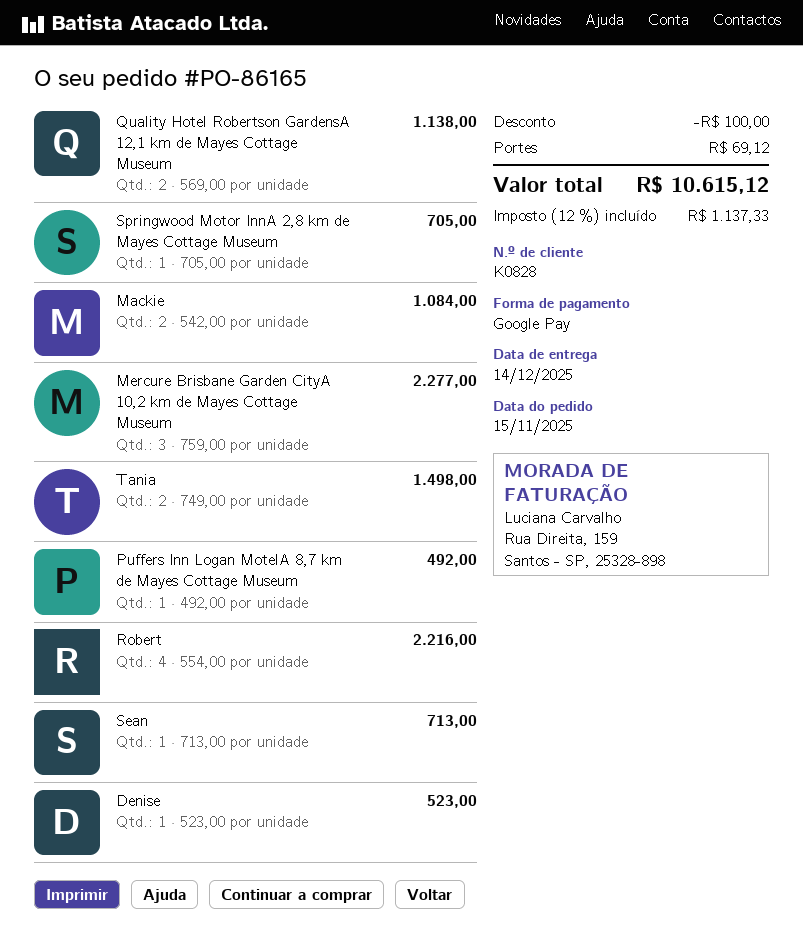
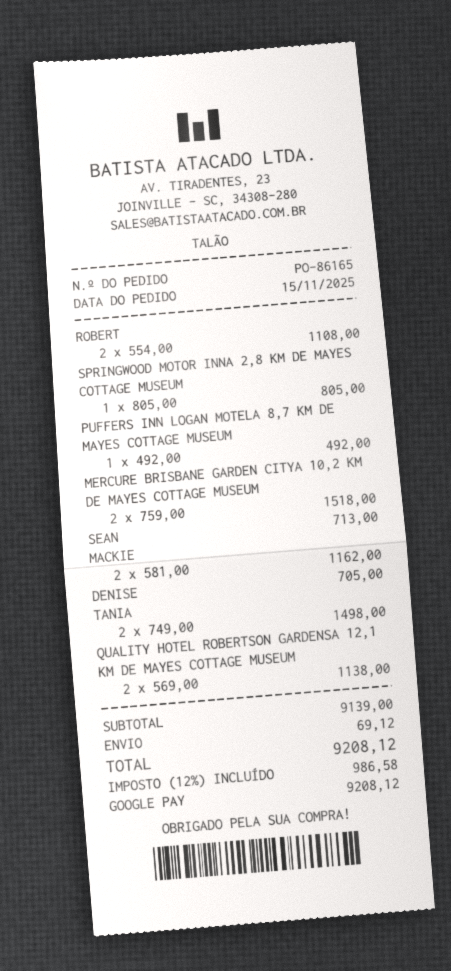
Springwood Motor InnA 2,8 km de Mayes Cottage Museum: 1 x 705.00 = 705.00 -> 1 x 805.00 = 805.00
Mackie: 2 x 542.00 = 1084.00 -> 2 x 581.00 = 1162.00
Mercure Brisbane Garden CityA 10,2 km de Mayes Cottage Museum: 3 x 759.00 = 2277.00 -> 2 x 759.00 = 1518.00
Robert: 4 x 554.00 = 2216.00 -> 2 x 554.00 = 1108.00
Denise: 1 x 523.00 = 523.00 -> 1 x 705.00 = 705.00
discount: 100.00 -> none
tax: 12% = 1137.33 -> 12% = 986.58
total: 10615.12 -> 9208.12

